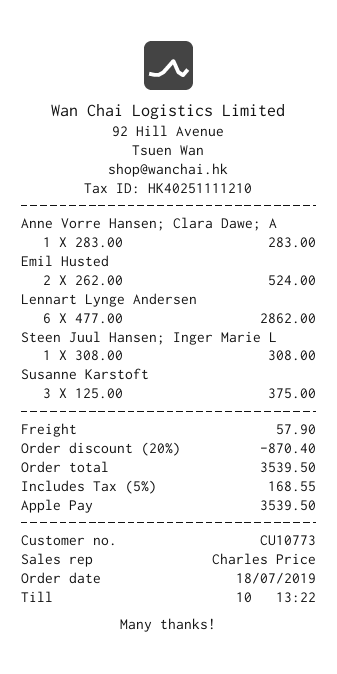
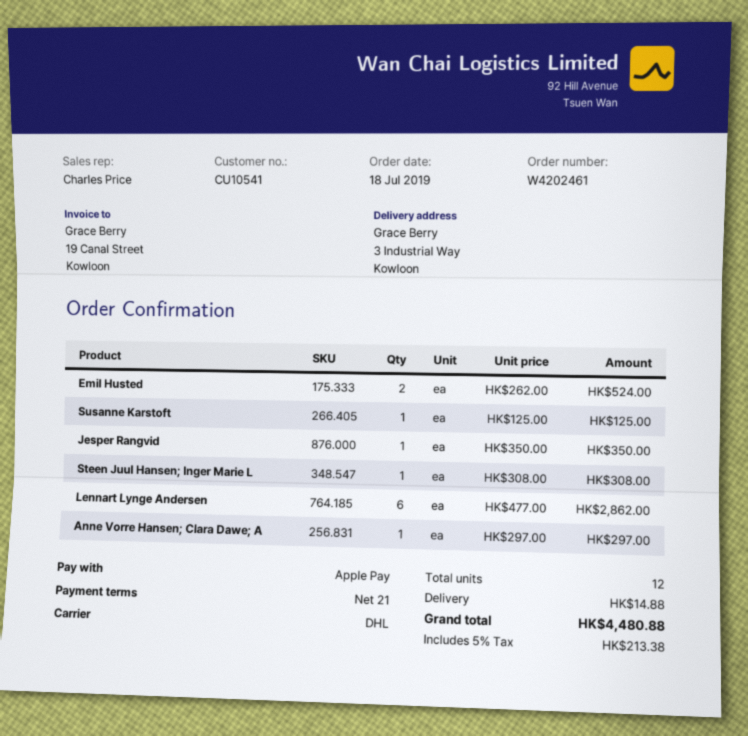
customer number: CU10773 -> CU10541
Anne Vorre Hansen; Clara Dawe; A: 1 x 283.00 = 283.00 -> 1 x 297.00 = 297.00
Susanne Karstoft: 3 x 125.00 = 375.00 -> 1 x 125.00 = 125.00
Jesper Rangvid: none -> 1 x 350.00 = 350.00
discount: 20% = 870.40 -> none
shipping: 57.90 -> 14.88
tax: 5% = 168.55 -> 5% = 213.38
total: 3539.50 -> 4480.88

